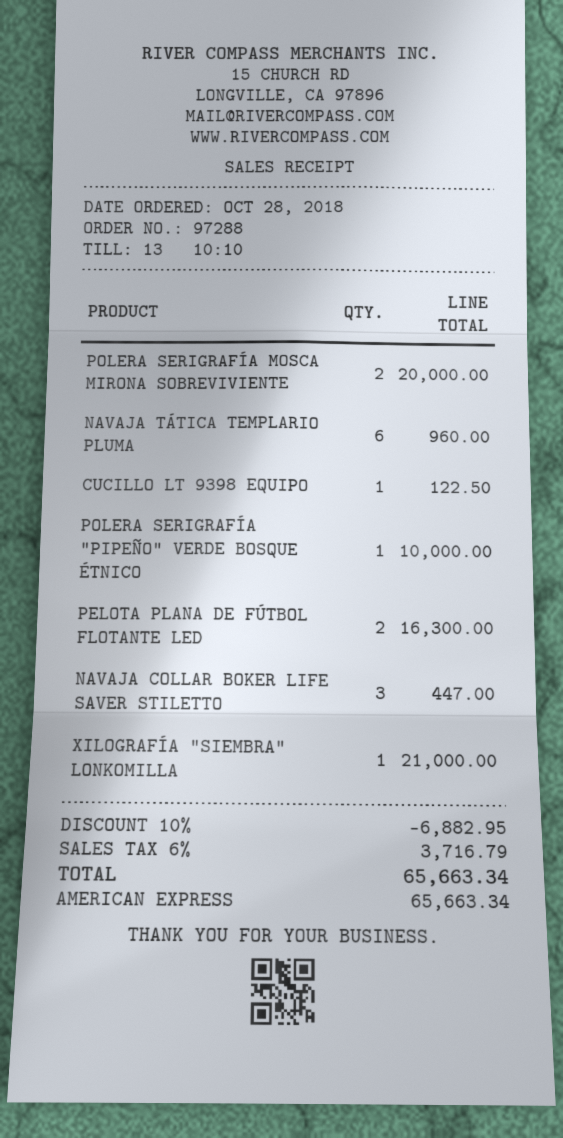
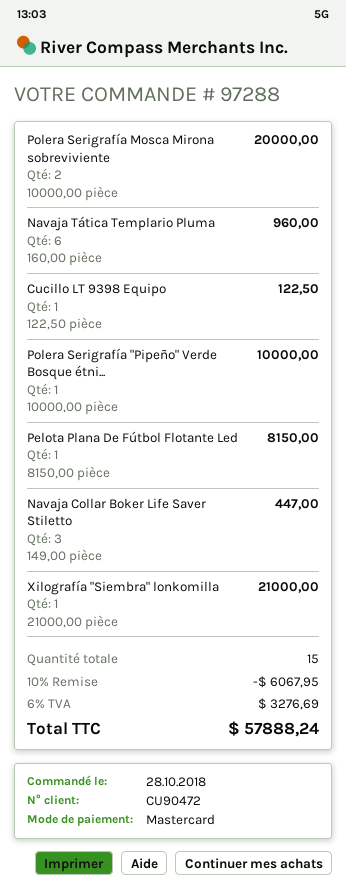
payment method: American Express -> Mastercard
PELOTA PLANA DE FÚTBOL FLOTANTE LED: 2 for 16300.00 -> 1 for 8150.00
discount: 10% = 6882.95 -> 10% = 6067.95
tax: 6% = 3716.79 -> 6% = 3276.69
total: 65663.34 -> 57888.24

